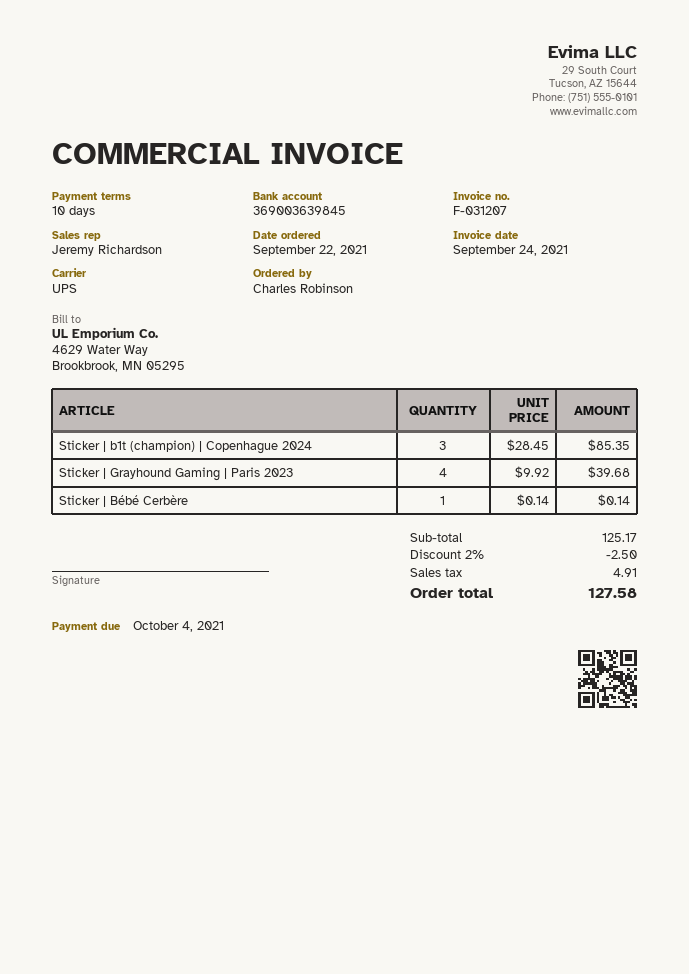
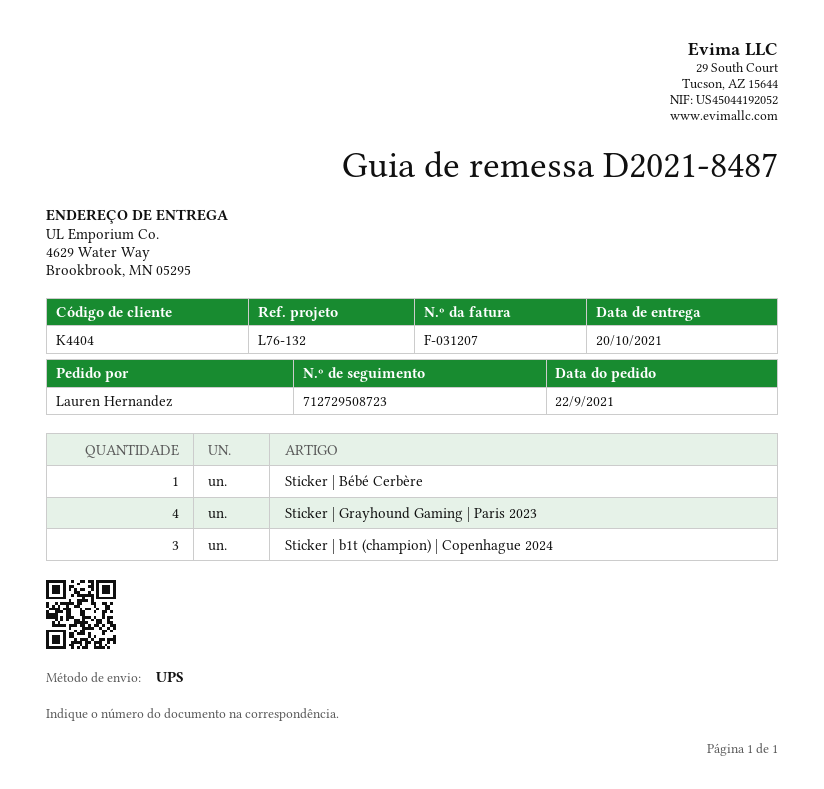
ordered by: Charles Robinson -> Lauren Hernandez

